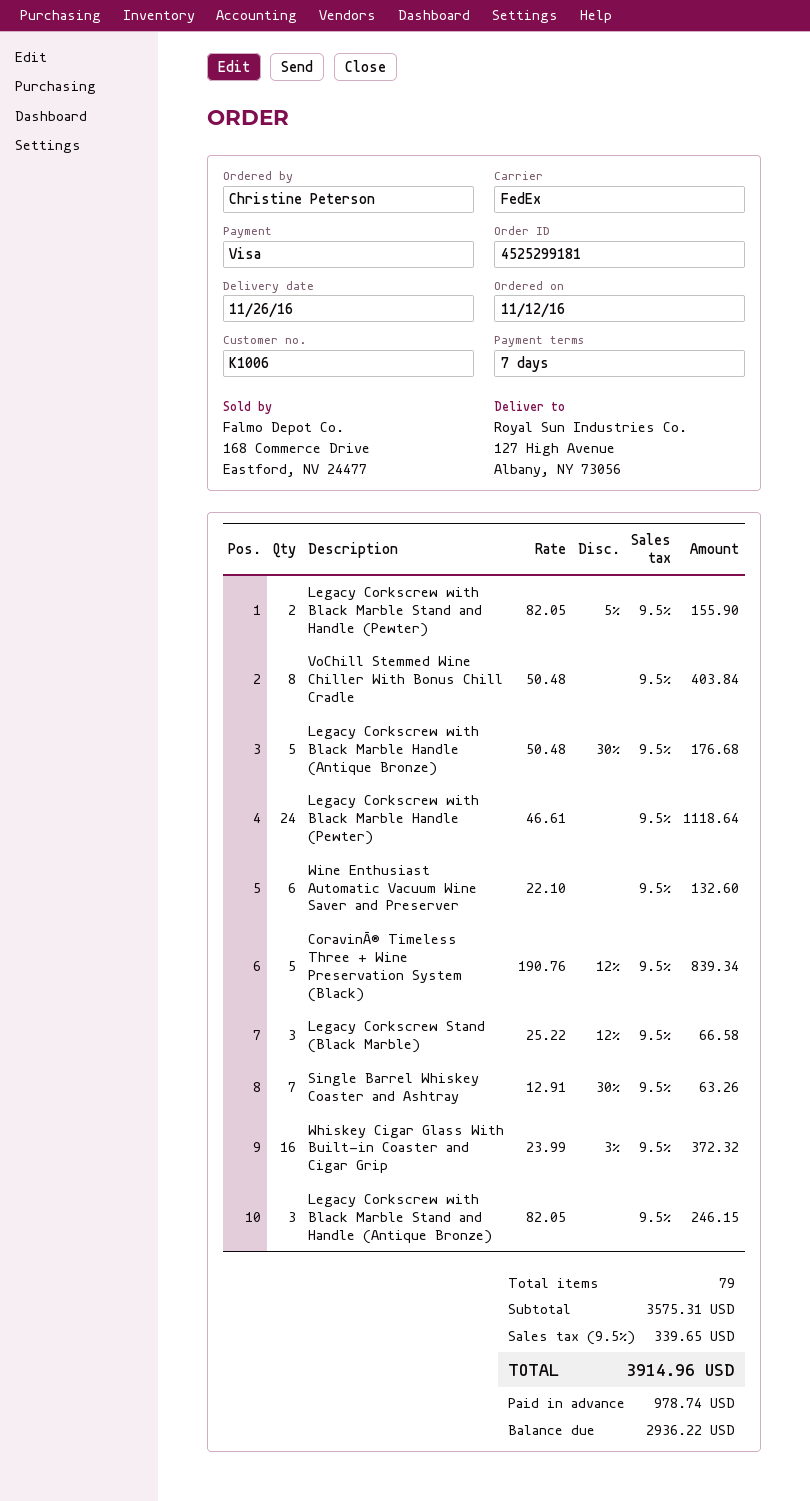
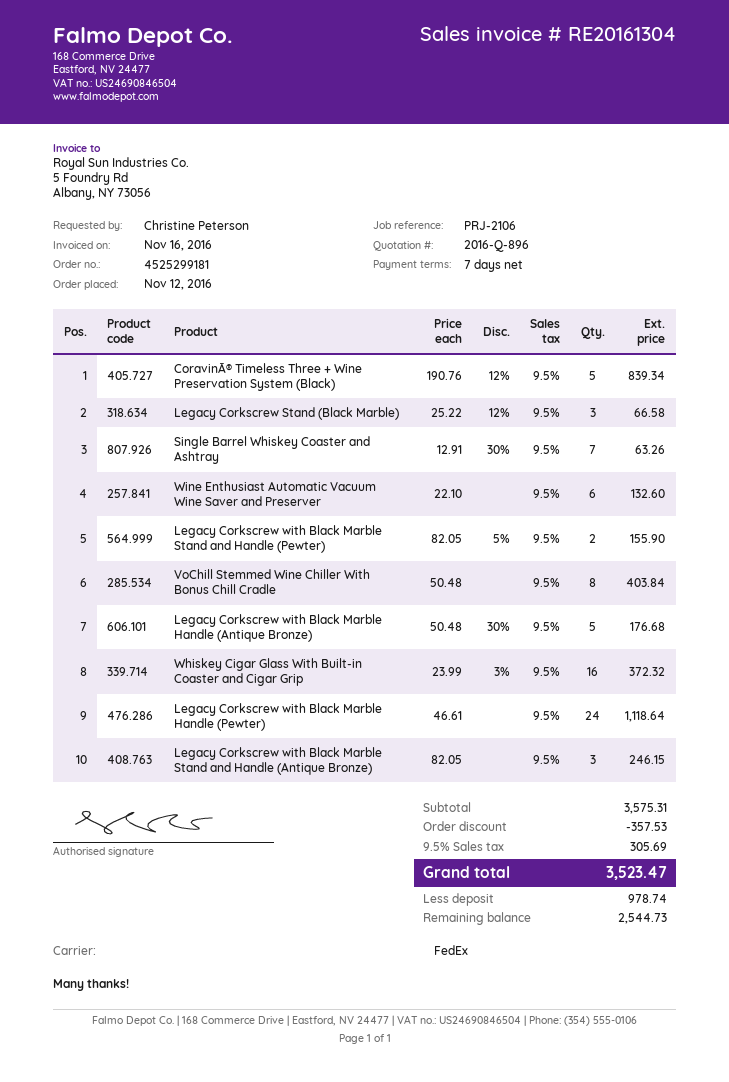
discount: none -> 357.53
tax: 9.5% = 339.65 -> 9.5% = 305.69
total: 3914.96 -> 3523.47
balance: 2936.22 -> 2544.73

